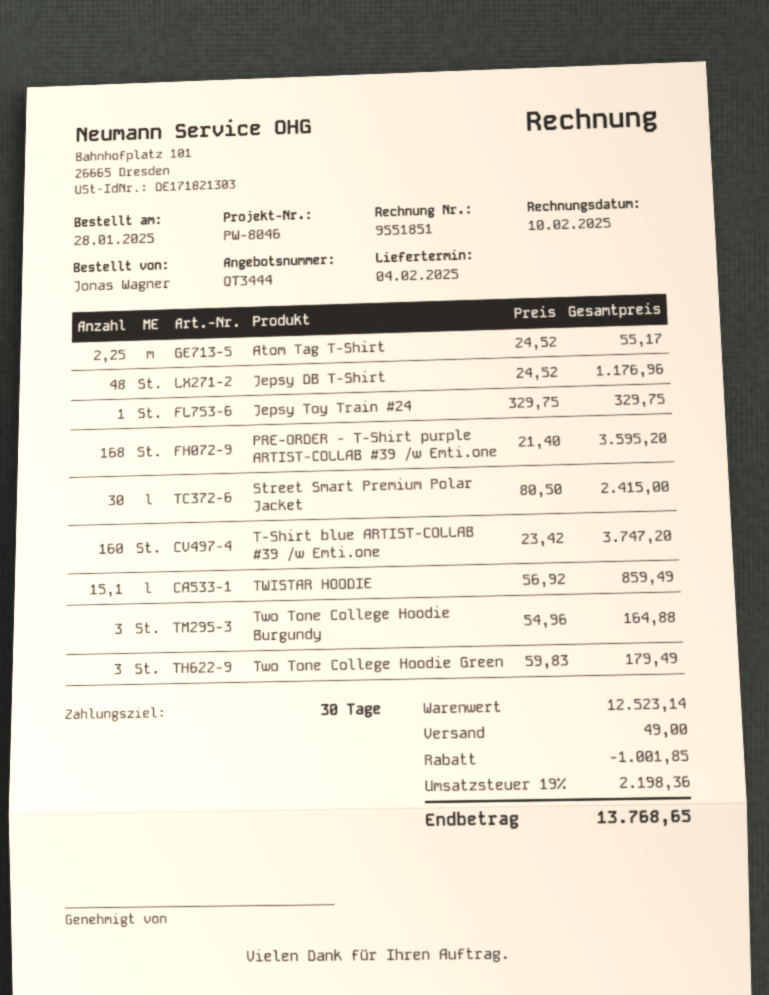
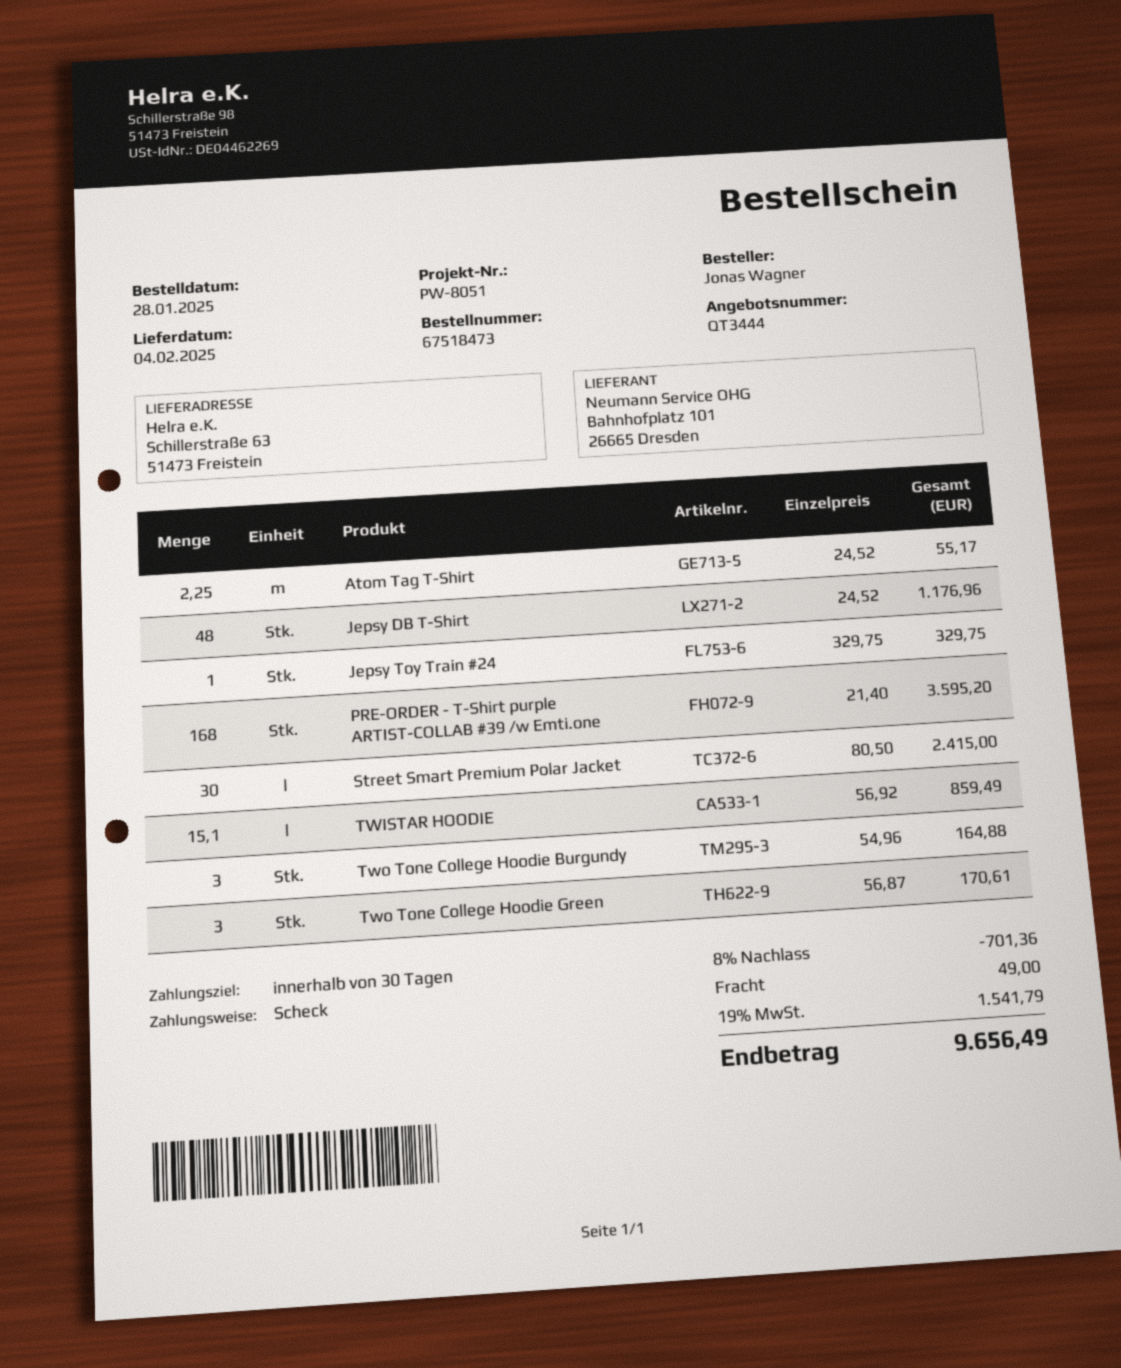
reference: PW-8046 -> PW-8051
T-Shirt blue ARTIST-COLLAB #39 /w Emti.one: 160 x 23.42 = 3747.20 -> none
Two Tone College Hoodie Green: 3 x 59.83 = 179.49 -> 3 x 56.87 = 170.61
discount: 1001.85 -> 701.36
tax: 19% = 2198.36 -> 19% = 1541.79
total: 13768.65 -> 9656.49

